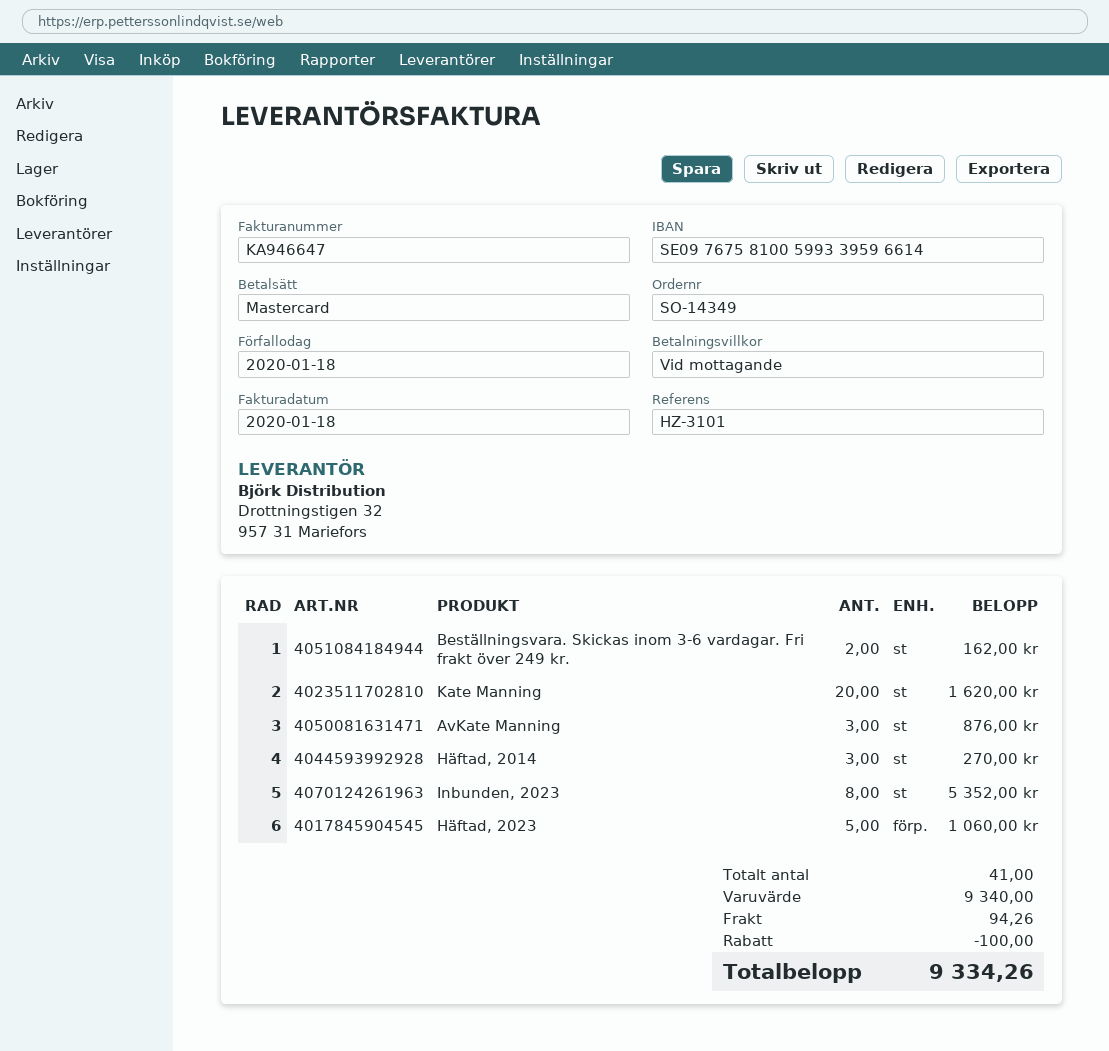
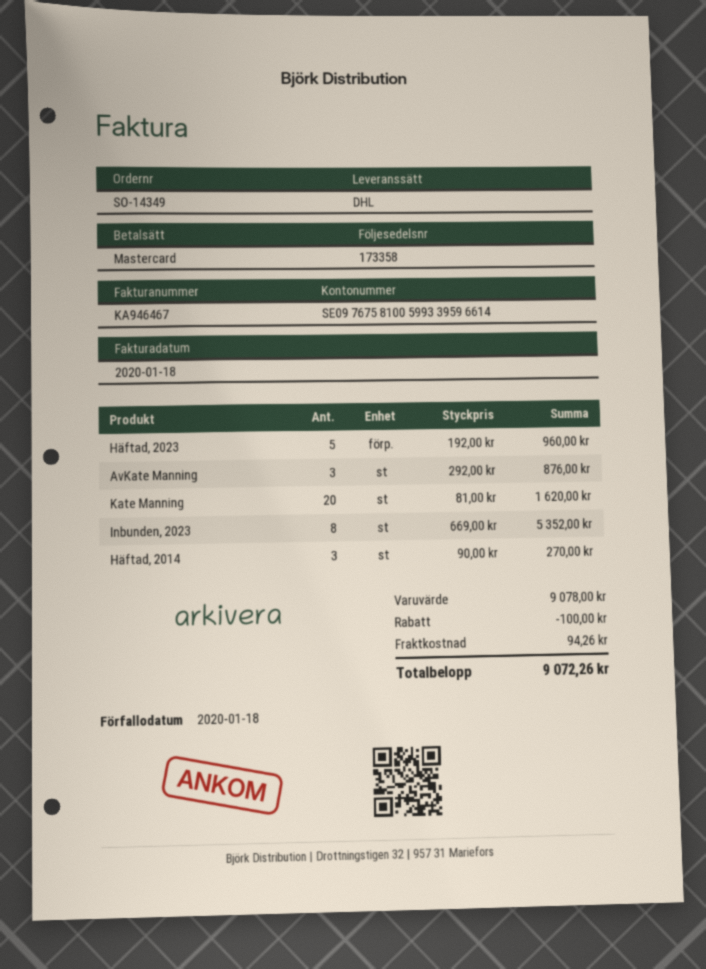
invoice number: KA946647 -> KA946467
Beställningsvara. Skickas inom 3-6 vardagar. Fri frakt över 249 kr.: 2 for 162.00 -> none
Häftad, 2023: 5 for 1060.00 -> 5 for 960.00
subtotal: 9340.00 -> 9078.00
total: 9334.26 -> 9072.26

